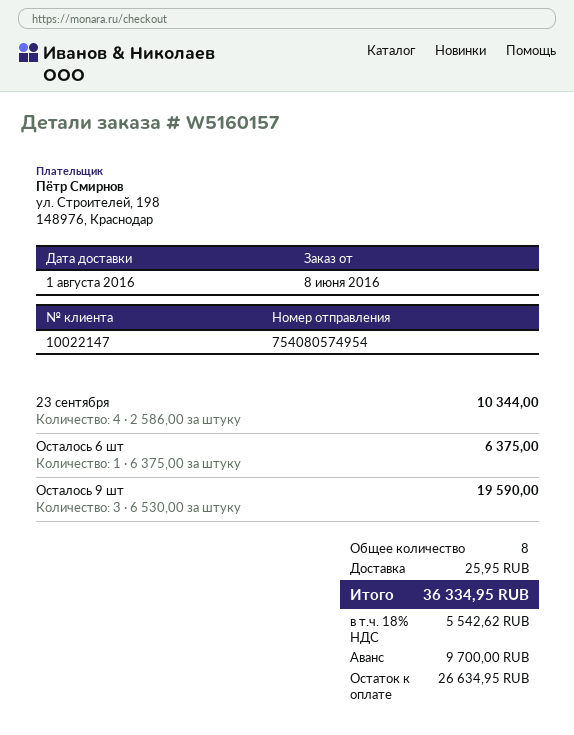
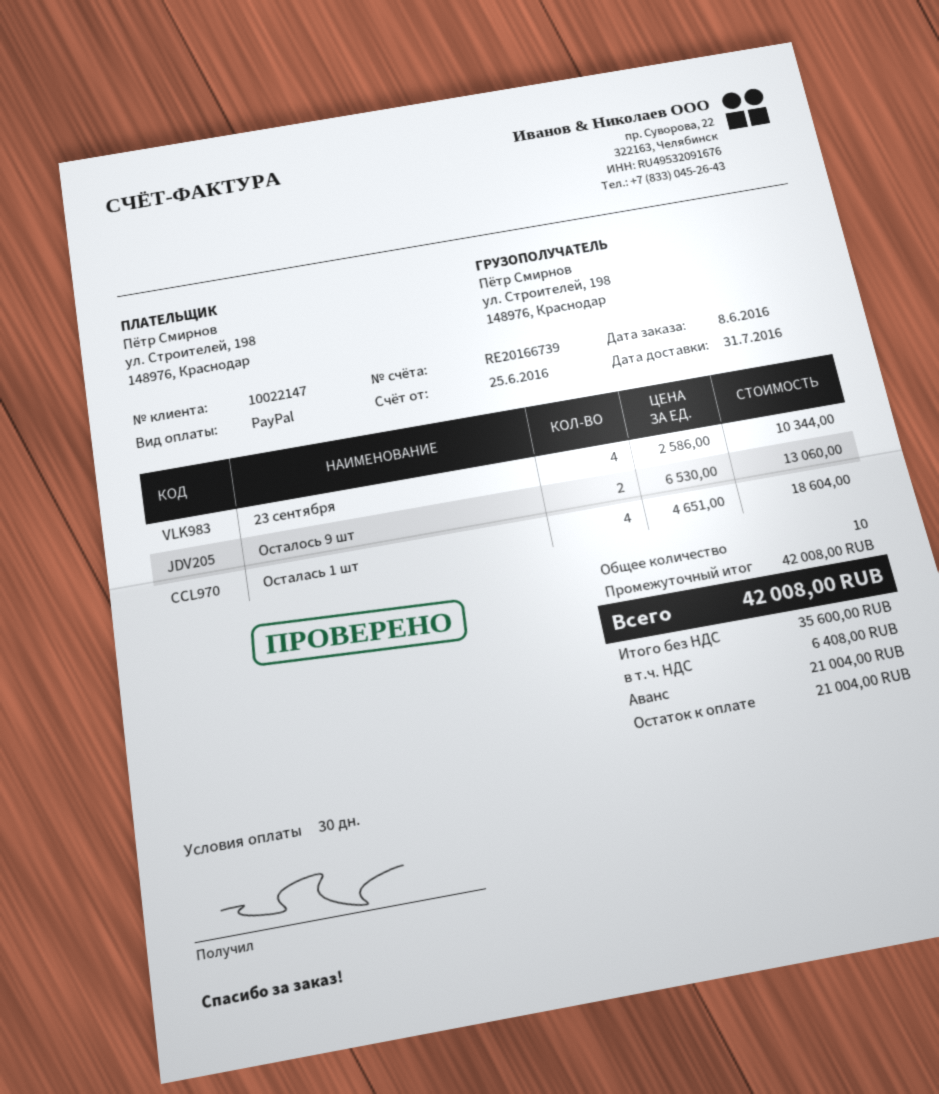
delivery date: 2016-08-01 -> 2016-07-31
Осталось 6 шт: 1 x 6375.00 = 6375.00 -> none
Осталось 9 шт: 3 x 6530.00 = 19590.00 -> 2 x 6530.00 = 13060.00
Осталась 1 шт: none -> 4 x 4651.00 = 18604.00
total quantity: 8 -> 10
shipping: 25.95 -> none
tax: 5542.62 -> 6408.00
total: 36334.95 -> 42008.00
deposit: 9700.00 -> 21004.00
balance: 26634.95 -> 21004.00

